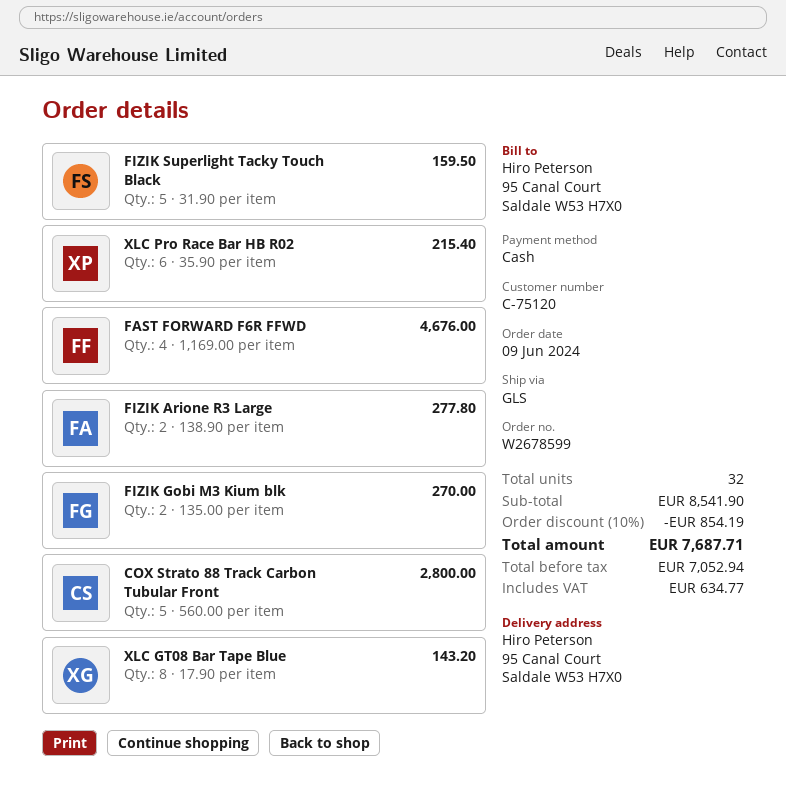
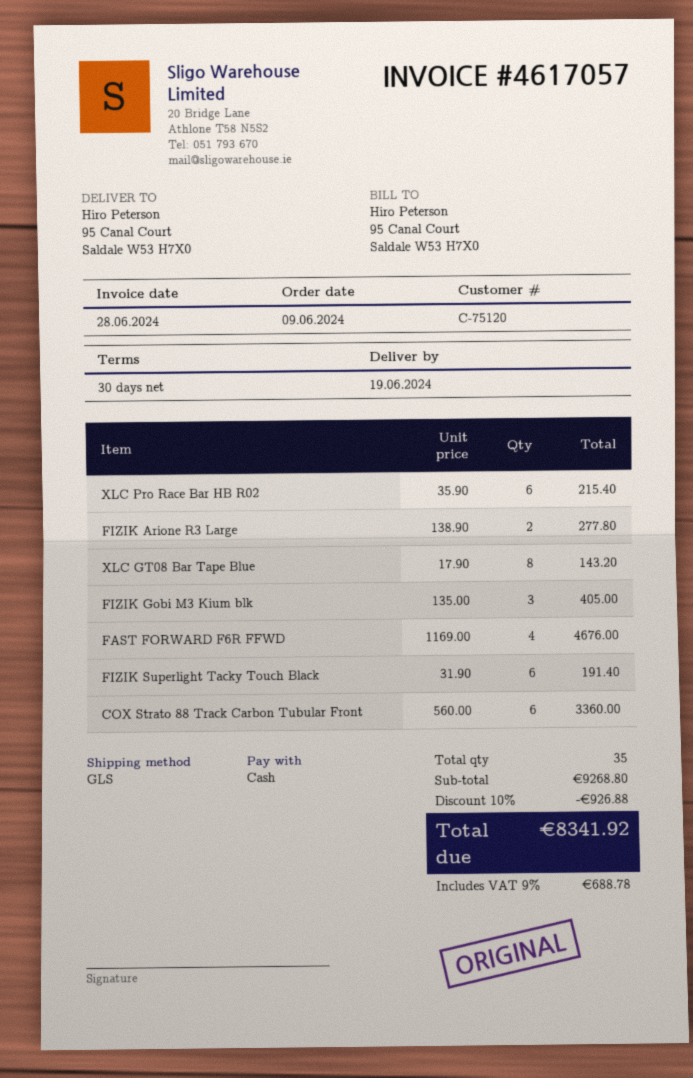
FIZIK Superlight Tacky Touch Black: 5 x 31.90 = 159.50 -> 6 x 31.90 = 191.40
FIZIK Gobi M3 Kium blk: 2 x 135.00 = 270.00 -> 3 x 135.00 = 405.00
COX Strato 88 Track Carbon Tubular Front: 5 x 560.00 = 2800.00 -> 6 x 560.00 = 3360.00
total quantity: 32 -> 35
subtotal: 8541.90 -> 9268.80
discount: 10% = 854.19 -> 10% = 926.88
tax: 634.77 -> 688.78
total: 7687.71 -> 8341.92

